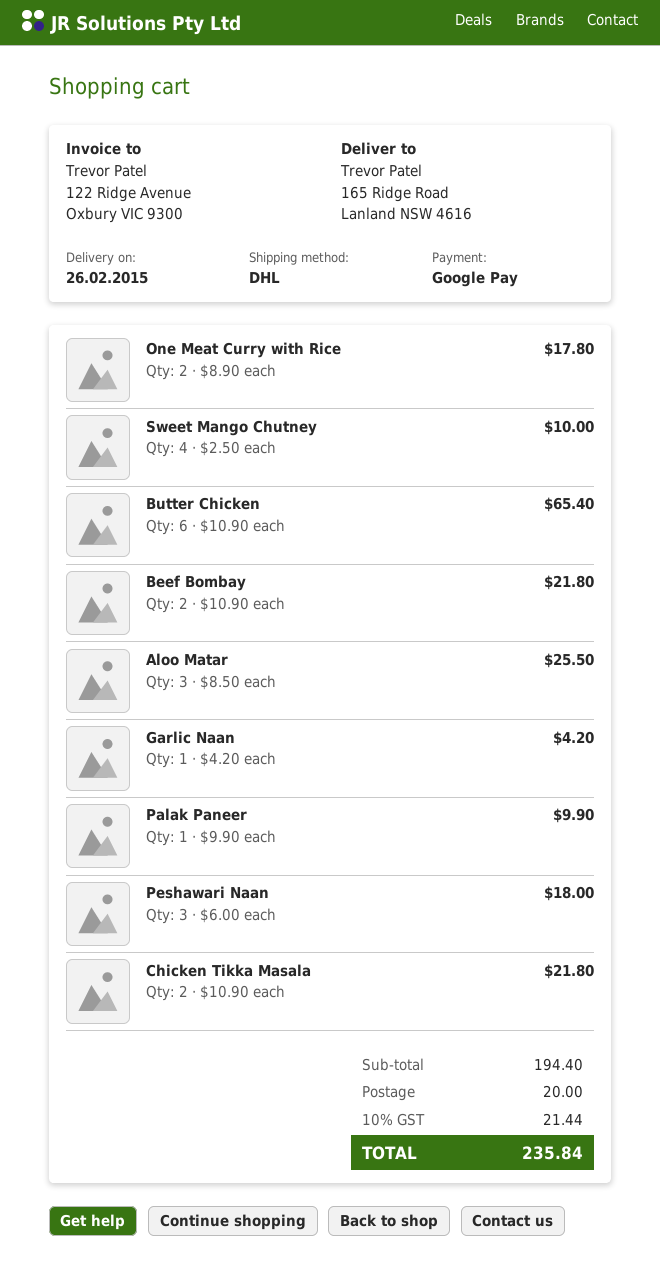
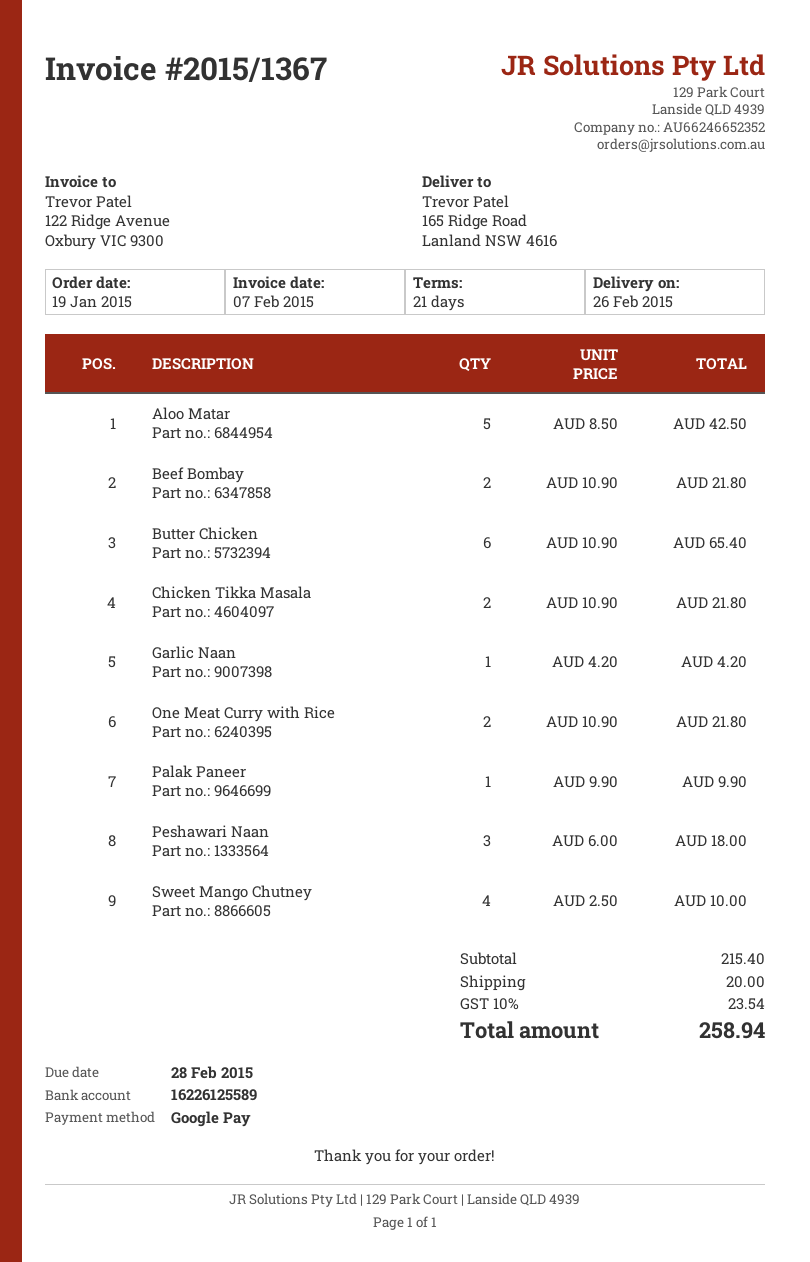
One Meat Curry with Rice: 2 x 8.90 = 17.80 -> 2 x 10.90 = 21.80
Aloo Matar: 3 x 8.50 = 25.50 -> 5 x 8.50 = 42.50
subtotal: 194.40 -> 215.40
tax: 10% = 21.44 -> 10% = 23.54
total: 235.84 -> 258.94

